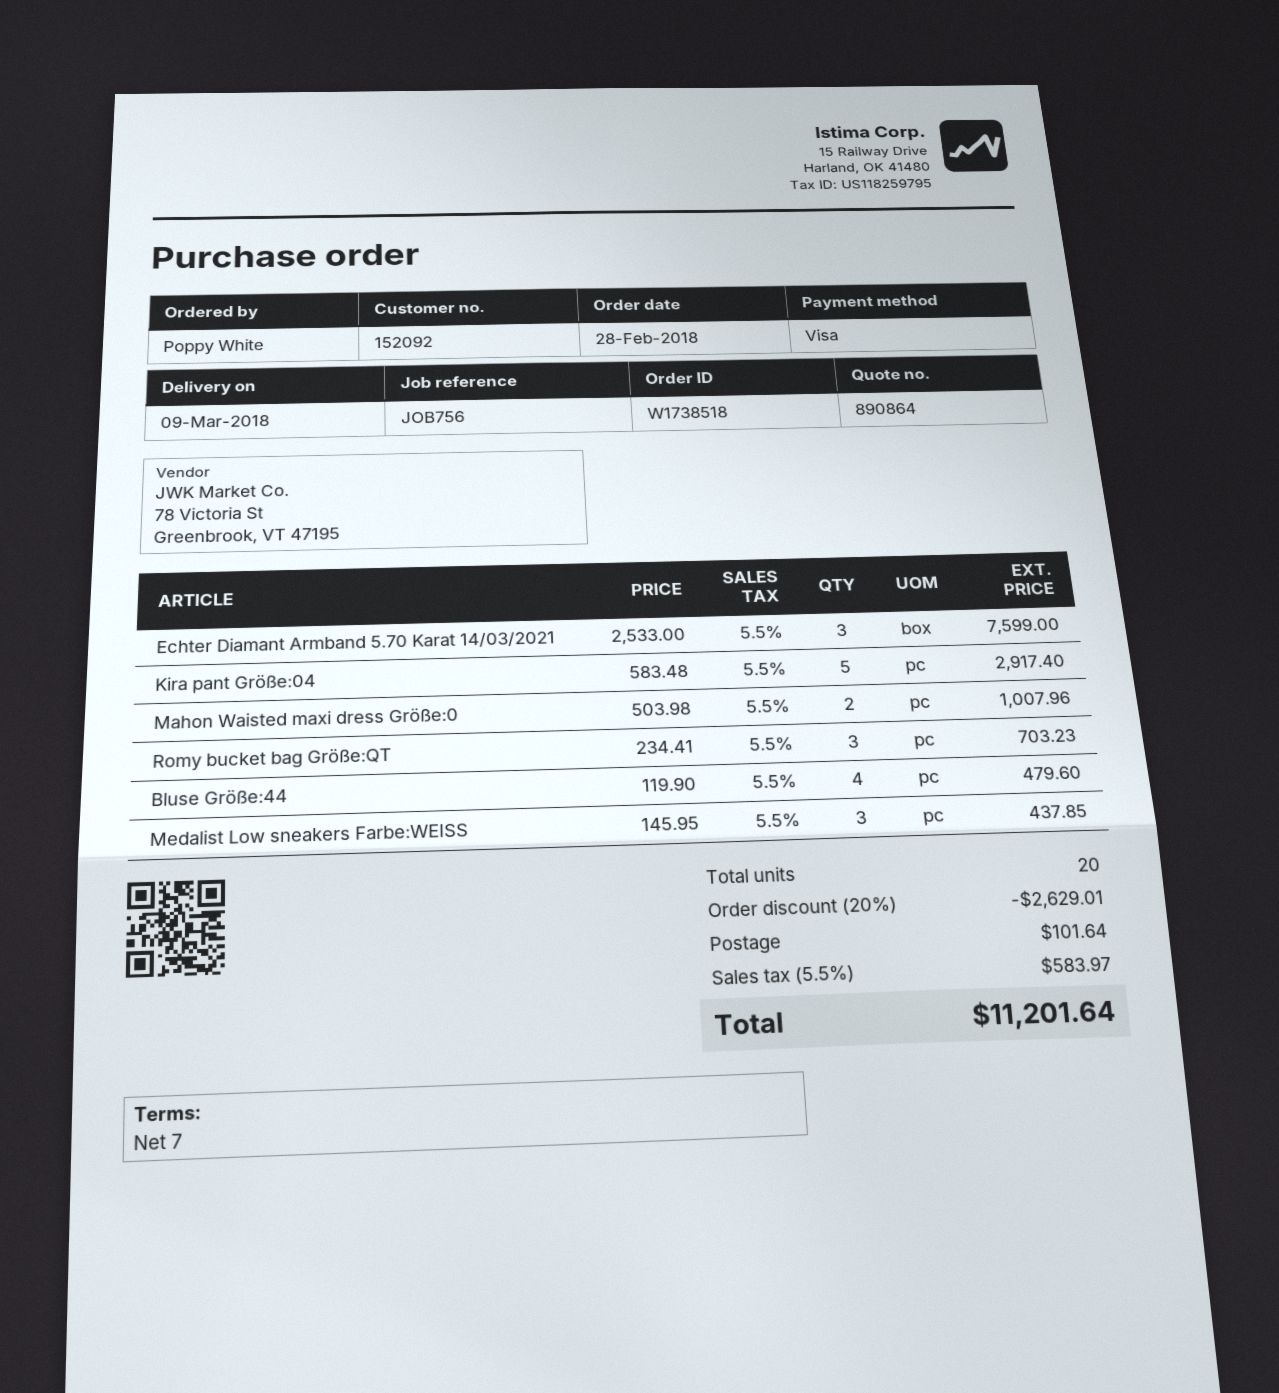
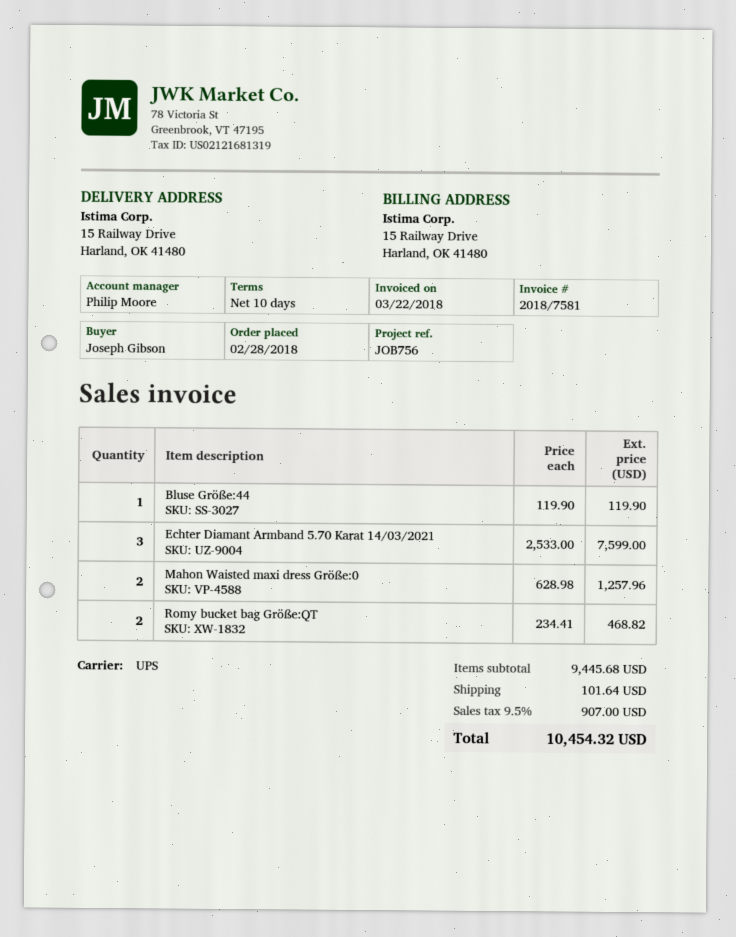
payment terms: 7 days -> 10 days
ordered by: Poppy White -> Joseph Gibson
Kira pant Größe:04: 5 x 583.48 = 2917.40 -> none
Mahon Waisted maxi dress Größe:0: 2 x 503.98 = 1007.96 -> 2 x 628.98 = 1257.96
Romy bucket bag Größe:QT: 3 x 234.41 = 703.23 -> 2 x 234.41 = 468.82
Bluse Größe:44: 4 x 119.90 = 479.60 -> 1 x 119.90 = 119.90
Medalist Low sneakers Farbe:WEISS: 3 x 145.95 = 437.85 -> none
discount: 20% = 2629.01 -> none
tax: 5.5% = 583.97 -> 9.5% = 907.00
total: 11201.64 -> 10454.32

